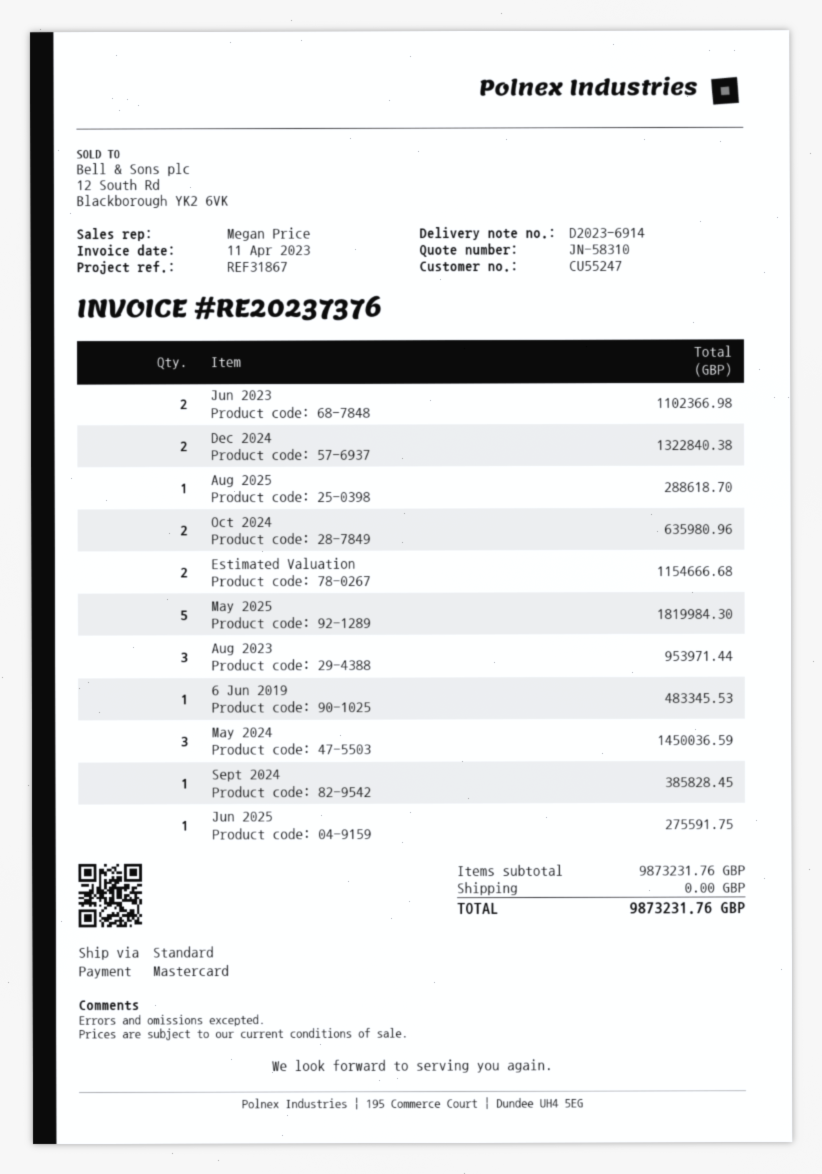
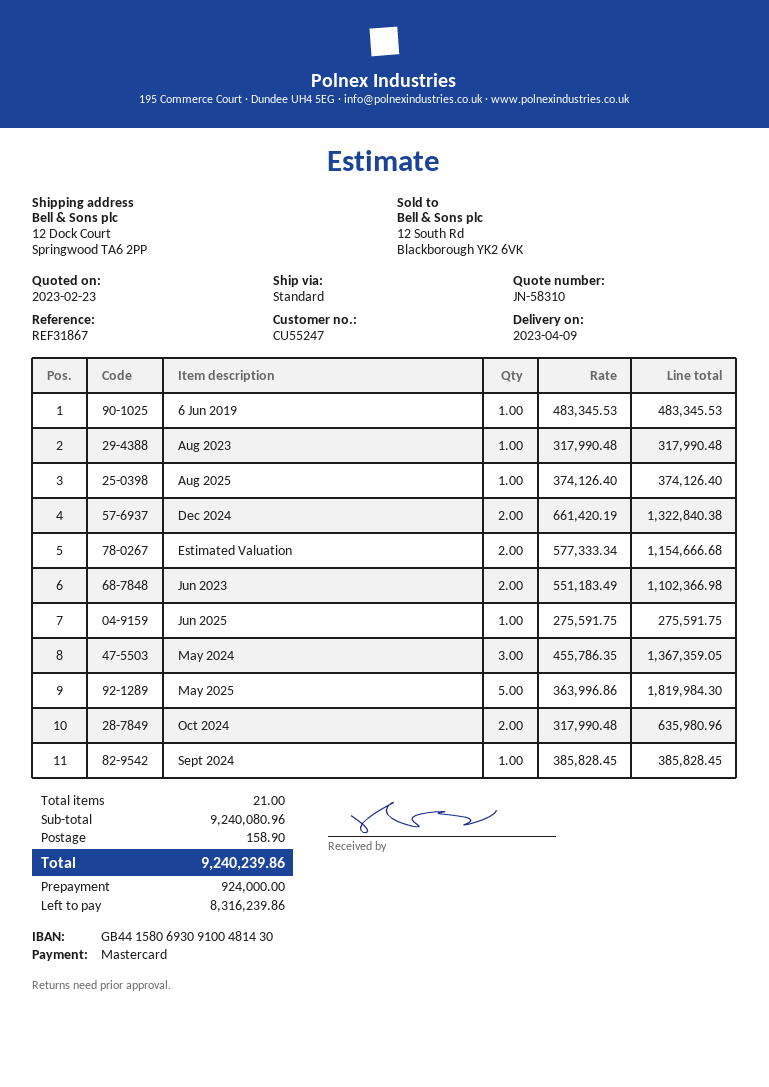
Aug 2025: 1 for 288618.70 -> 1 for 374126.40
Aug 2023: 3 for 953971.44 -> 1 for 317990.48
May 2024: 3 for 1450036.59 -> 3 for 1367359.05
subtotal: 9873231.76 -> 9240080.96
shipping: 0.00 -> 158.90
total: 9873231.76 -> 9240239.86

